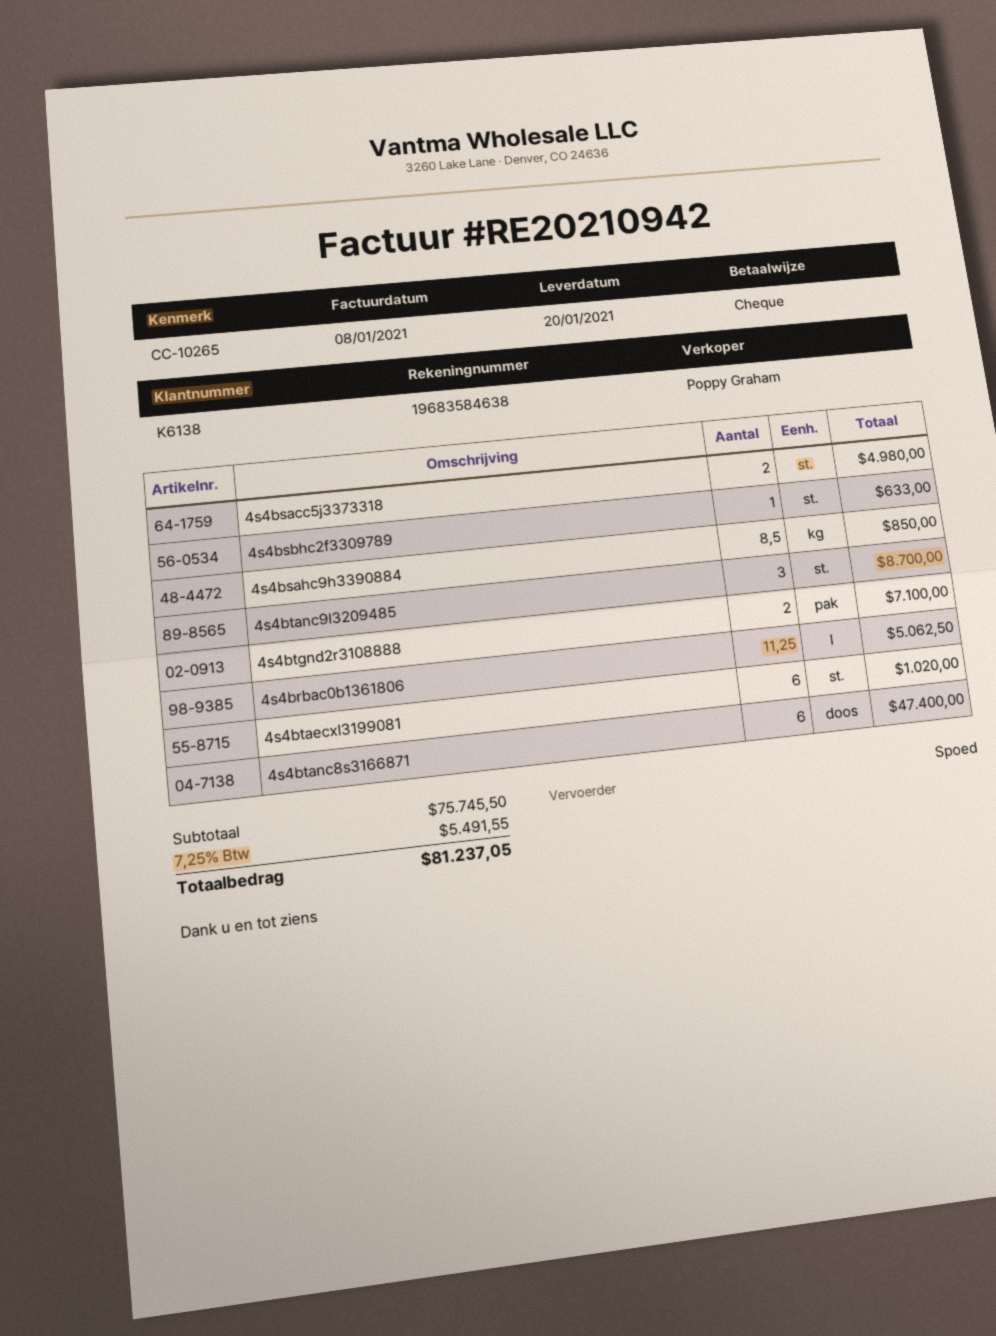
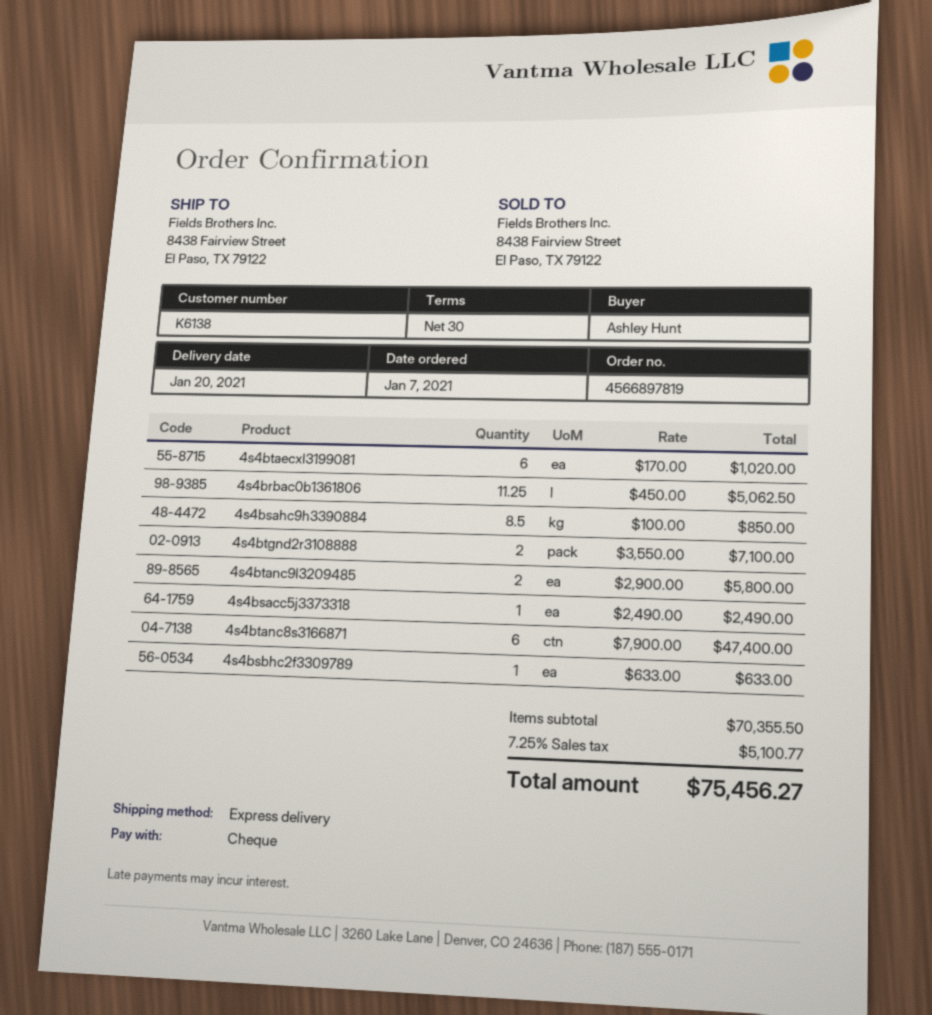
4s4bsacc5j3373318: 2 for 4980.00 -> 1 for 2490.00
4s4btanc9l3209485: 3 for 8700.00 -> 2 for 5800.00
subtotal: 75745.50 -> 70355.50
tax: 7.25% = 5491.55 -> 7.25% = 5100.77
total: 81237.05 -> 75456.27

